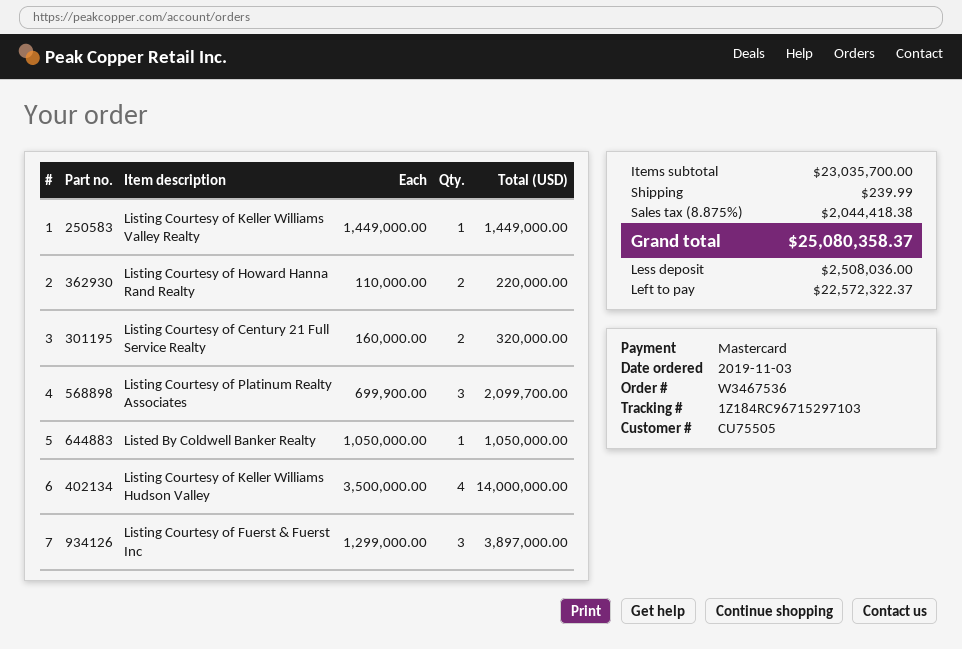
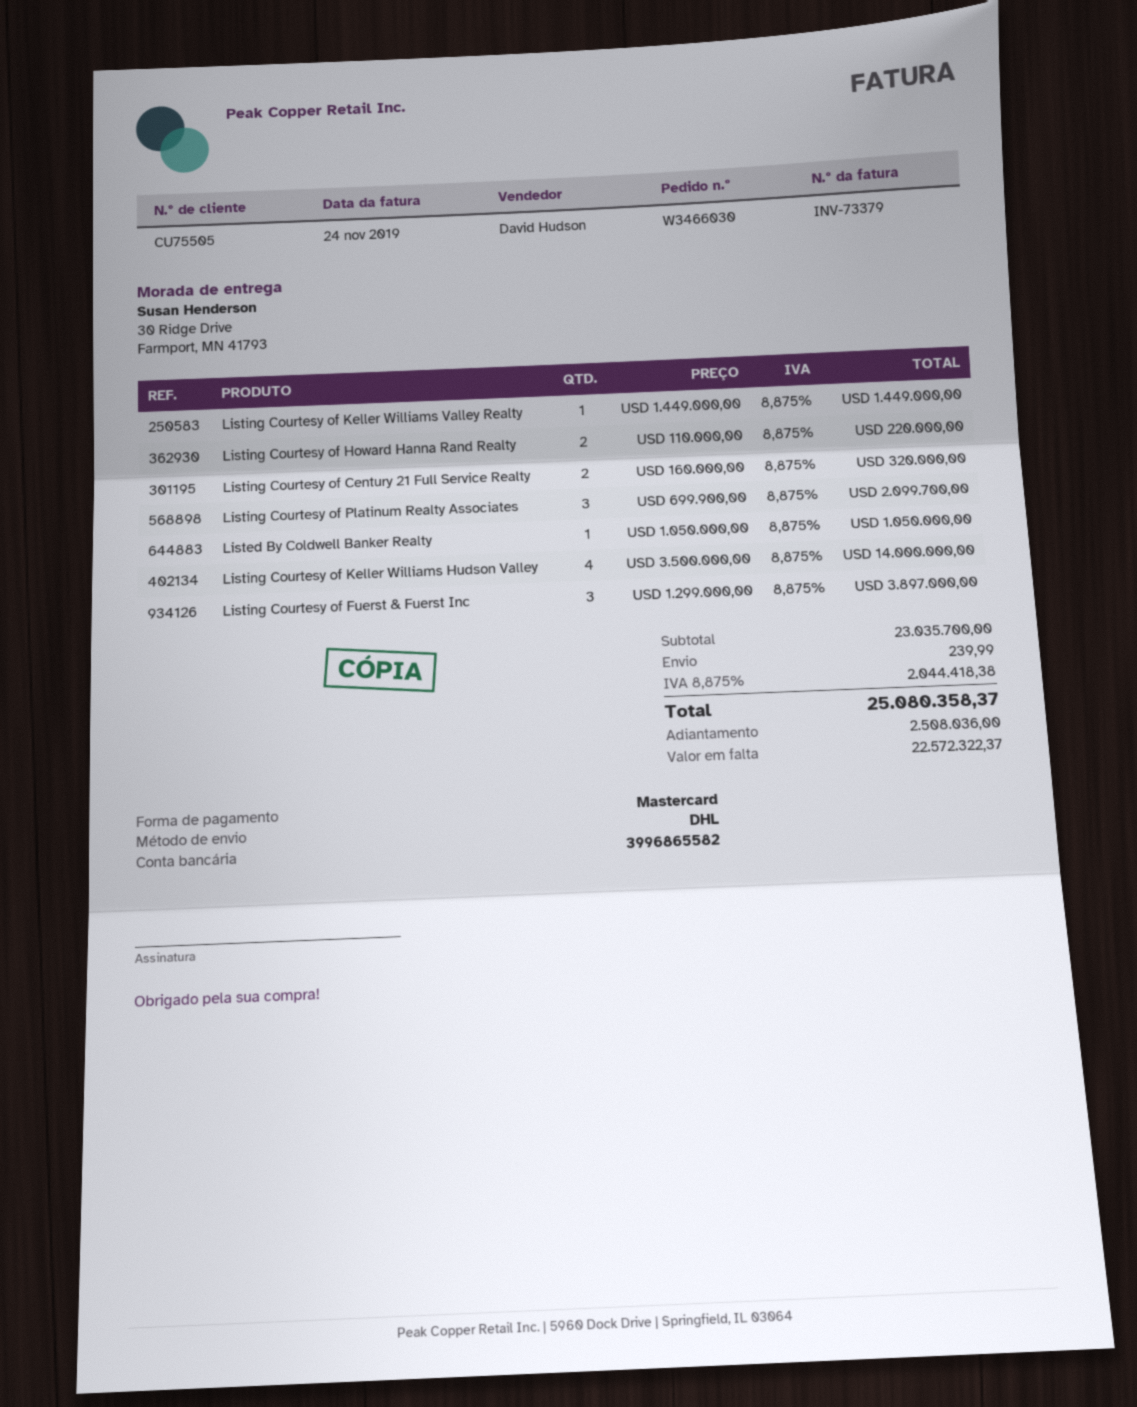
order number: W3467536 -> W3466030

